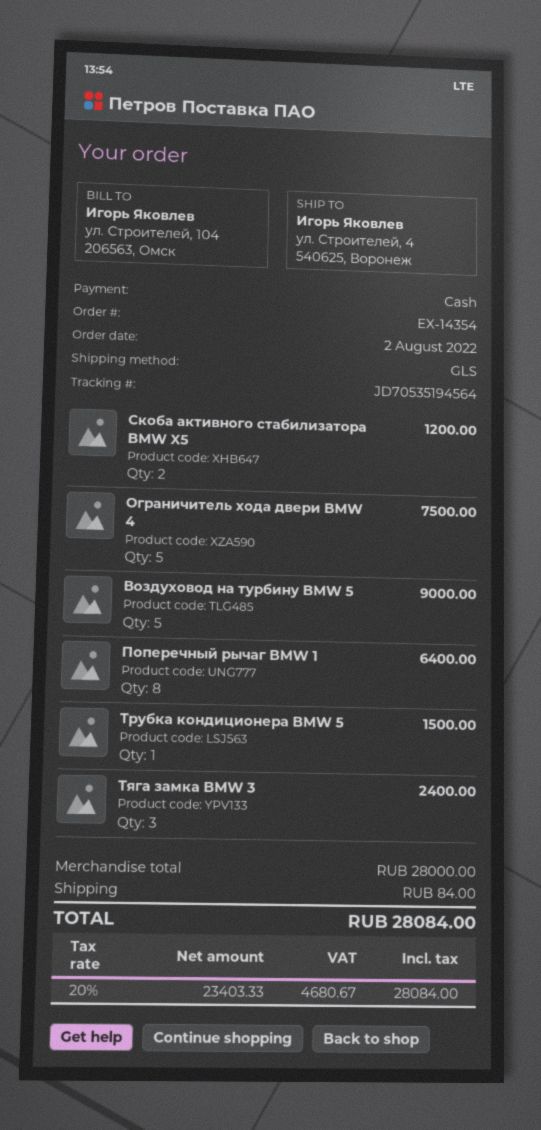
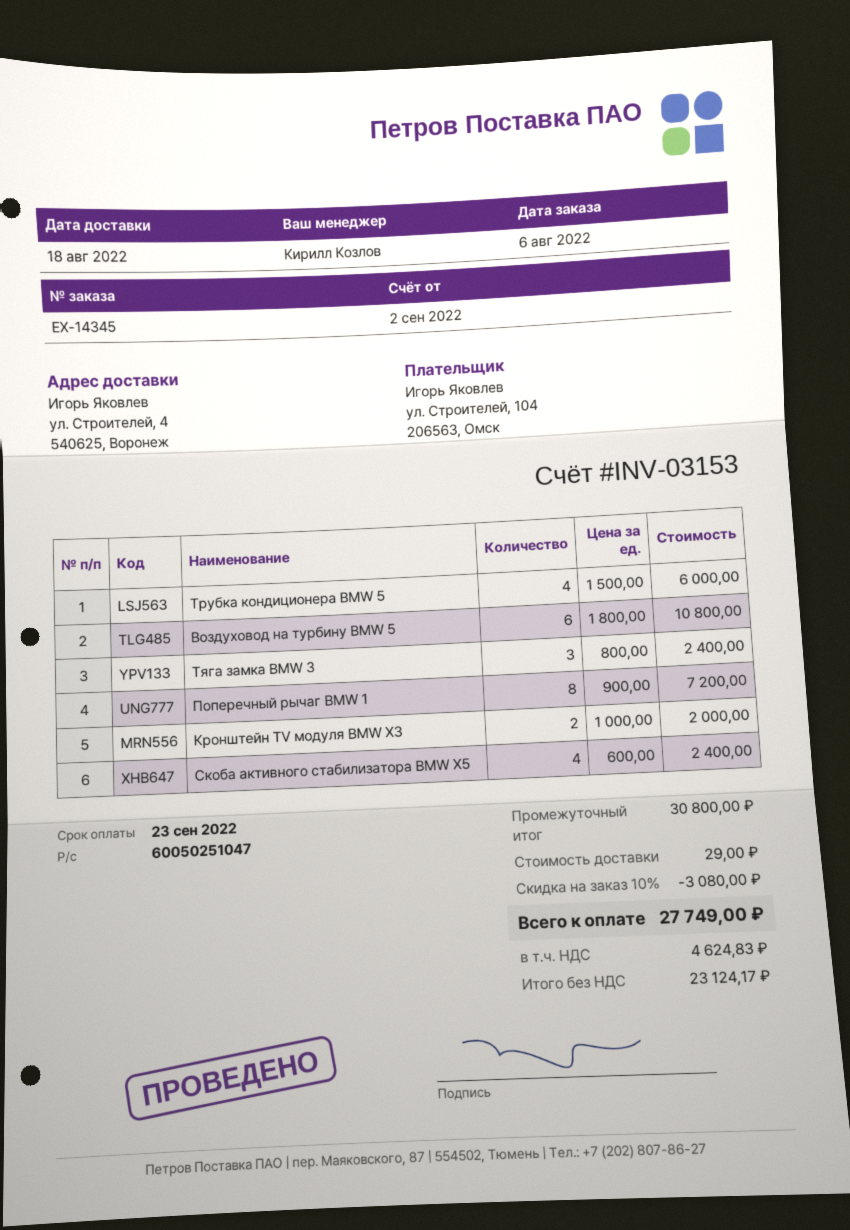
order number: EX-14354 -> EX-14345
order date: 2022-08-02 -> 2022-08-06
Скоба активного стабилизатора BMW X5: 2 for 1200.00 -> 4 for 2400.00
Ограничитель хода двери BMW 4: 5 for 7500.00 -> none
Воздуховод на турбину BMW 5: 5 for 9000.00 -> 6 for 10800.00
Поперечный рычаг BMW 1: 8 for 6400.00 -> 8 for 7200.00
Трубка кондиционера BMW 5: 1 for 1500.00 -> 4 for 6000.00
Кронштейн TV модуля BMW X3: none -> 2 for 2000.00
subtotal: 28000.00 -> 30800.00
discount: none -> 10% = 3080.00
shipping: 84.00 -> 29.00
net: 23403.33 -> 23124.17
tax: 4680.67 -> 4624.83
total: 28084.00 -> 27749.00

